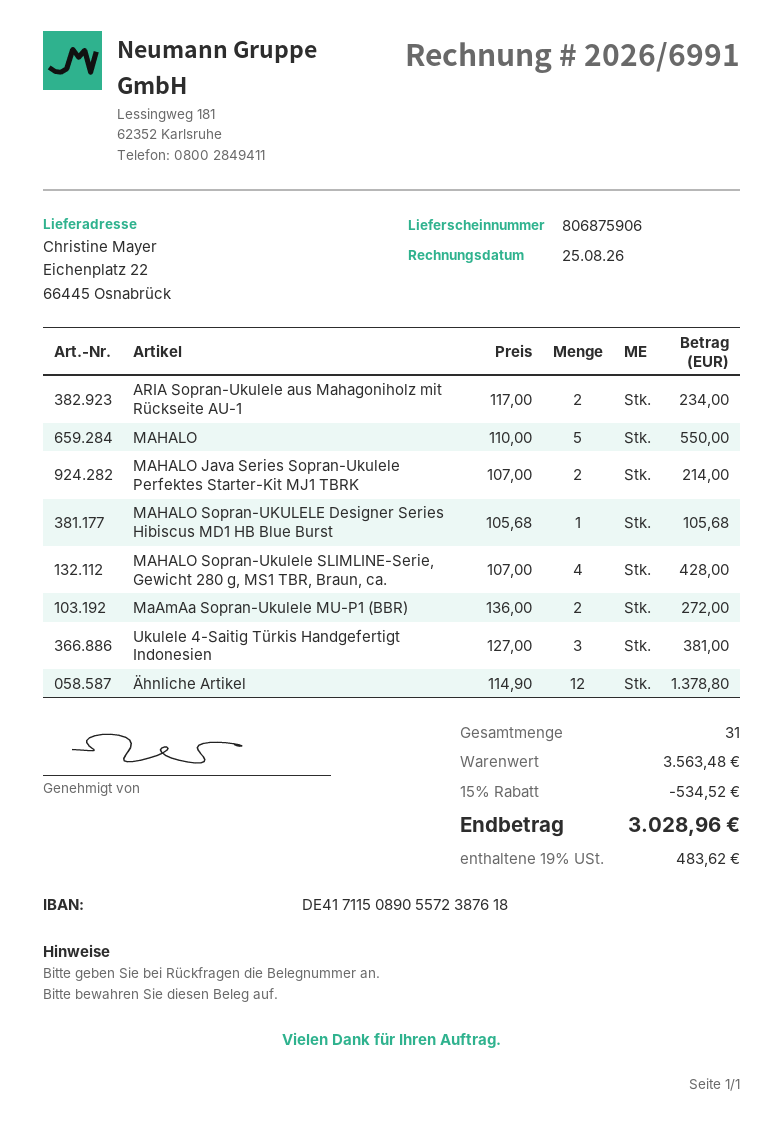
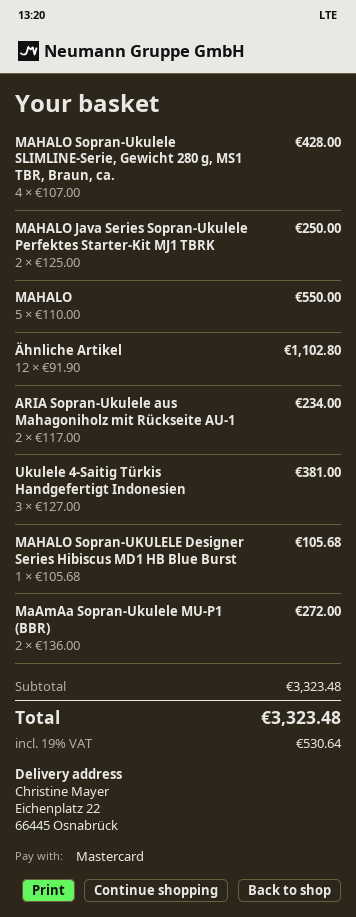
MAHALO Java Series Sopran-Ukulele Perfektes Starter-Kit MJ1 TBRK: 2 x 107.00 = 214.00 -> 2 x 125.00 = 250.00
Ähnliche Artikel: 12 x 114.90 = 1378.80 -> 12 x 91.90 = 1102.80
subtotal: 3563.48 -> 3323.48
discount: 15% = 534.52 -> none
tax: 19% = 483.62 -> 19% = 530.64
total: 3028.96 -> 3323.48

